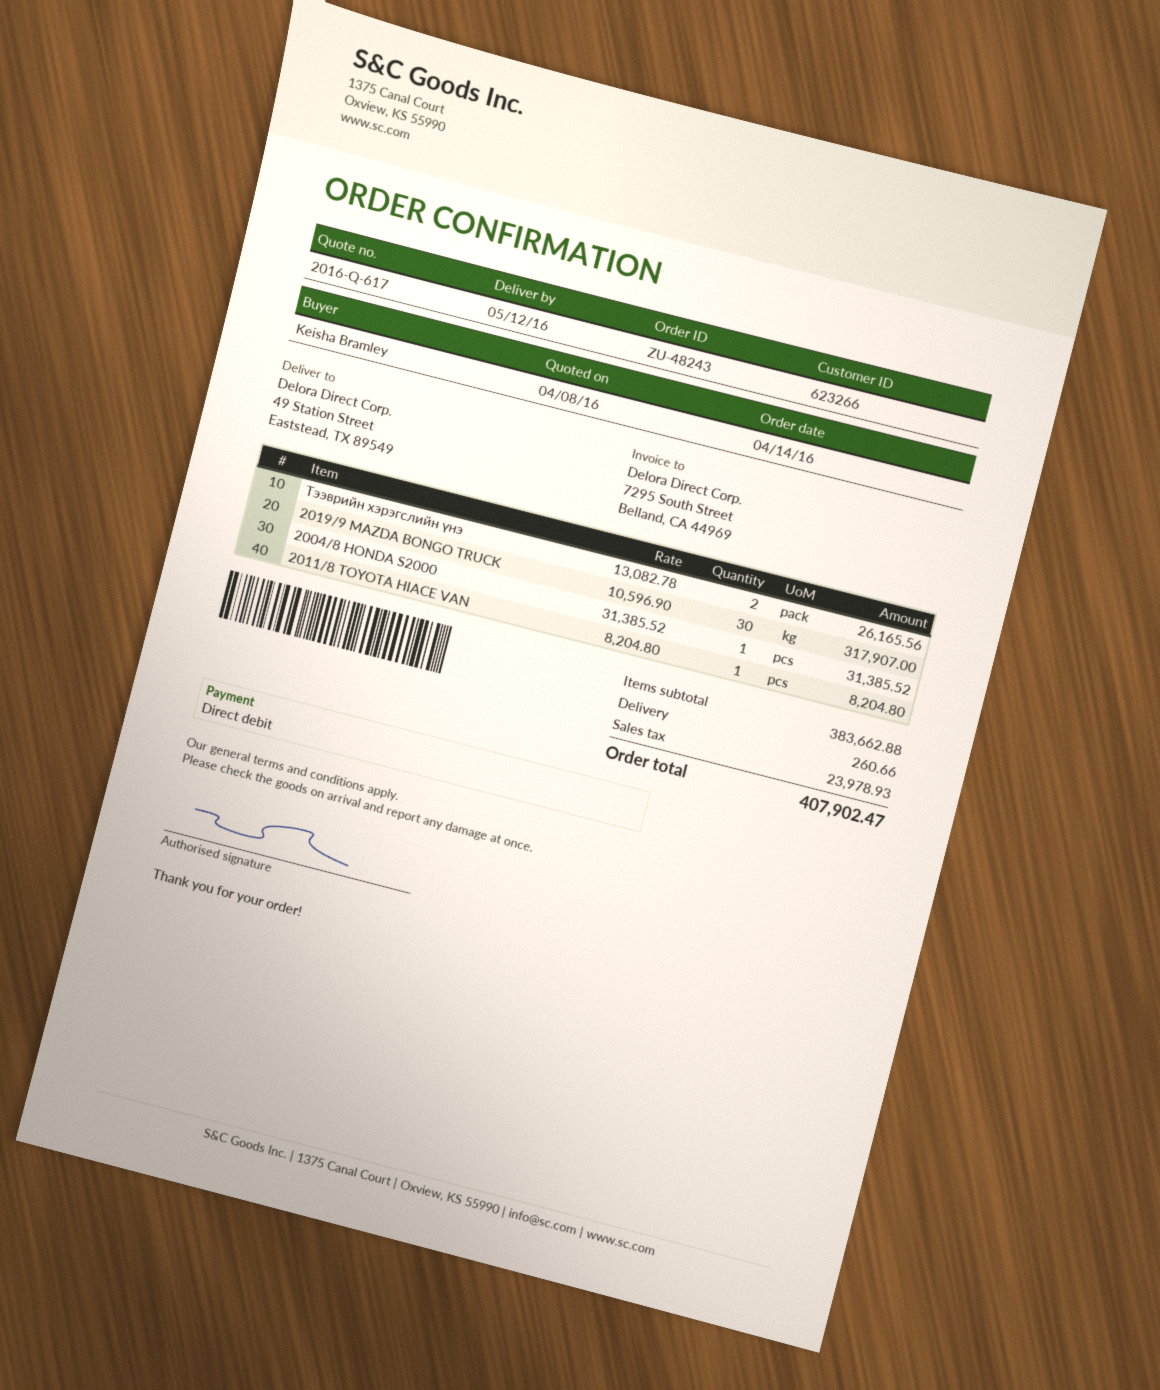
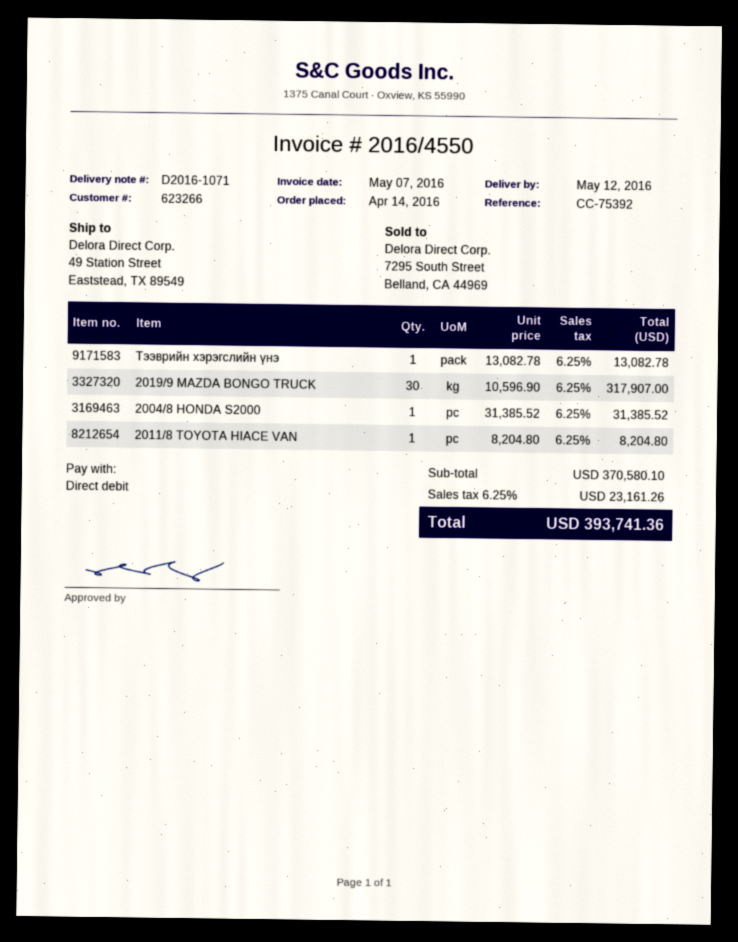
Тээврийн хэрэгслийн үнэ: 2 x 13082.78 = 26165.56 -> 1 x 13082.78 = 13082.78
subtotal: 383662.88 -> 370580.10
shipping: 260.66 -> none
tax: 23978.93 -> 23161.26
total: 407902.47 -> 393741.36

